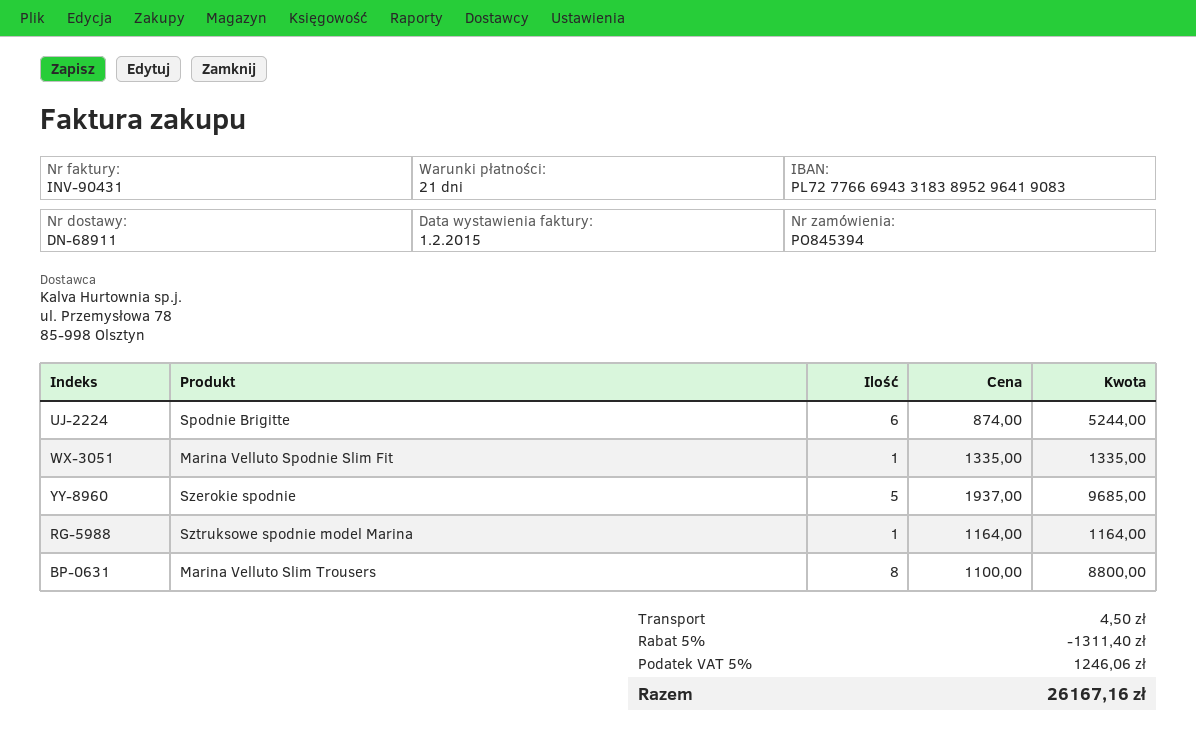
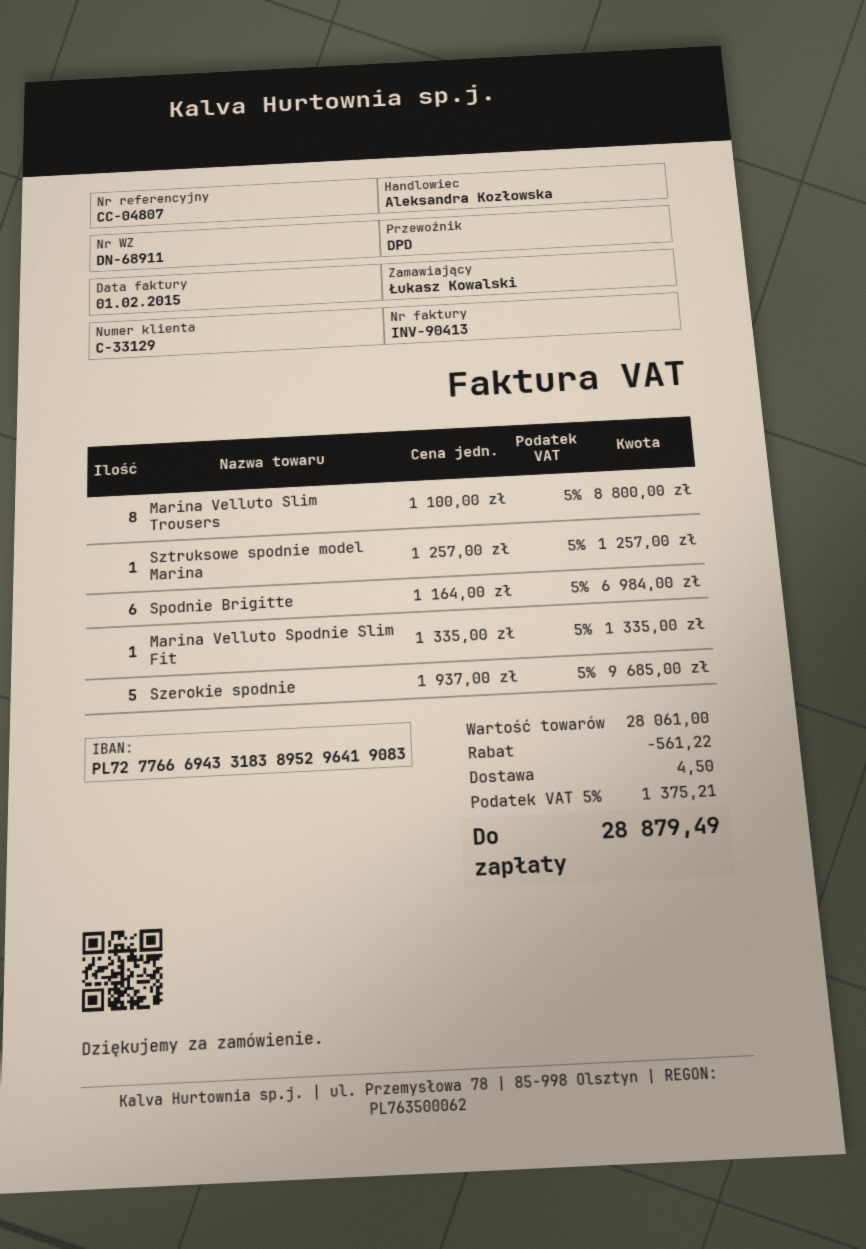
invoice number: INV-90431 -> INV-90413
Spodnie Brigitte: 6 x 874.00 = 5244.00 -> 6 x 1164.00 = 6984.00
Sztruksowe spodnie model Marina: 1 x 1164.00 = 1164.00 -> 1 x 1257.00 = 1257.00
discount: 1311.40 -> 561.22
tax: 5% = 1246.06 -> 5% = 1375.21
total: 26167.16 -> 28879.49

